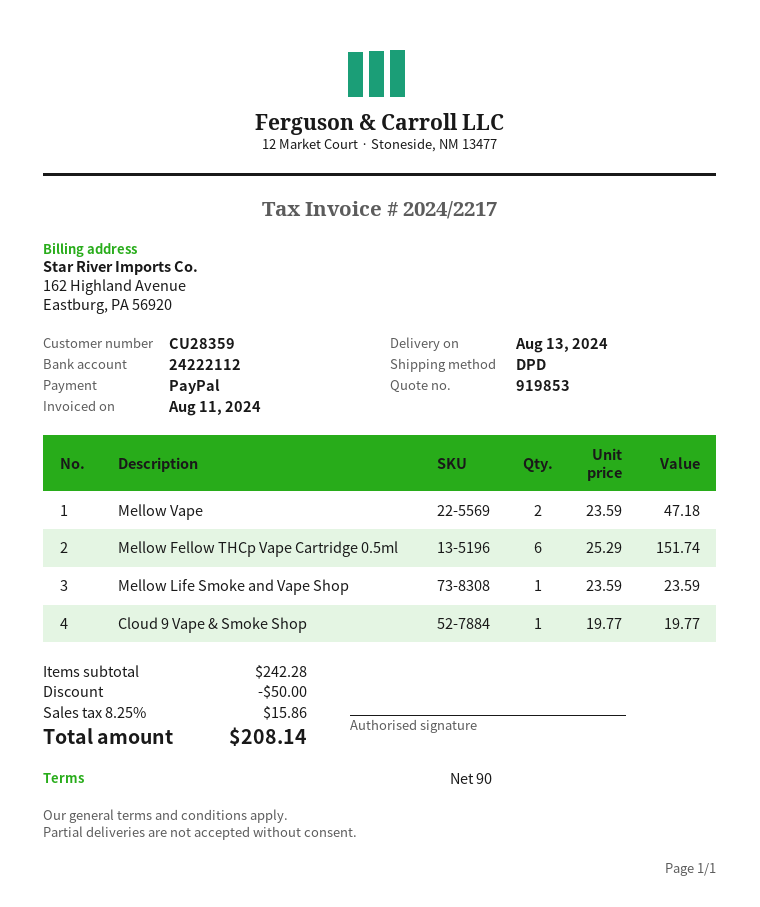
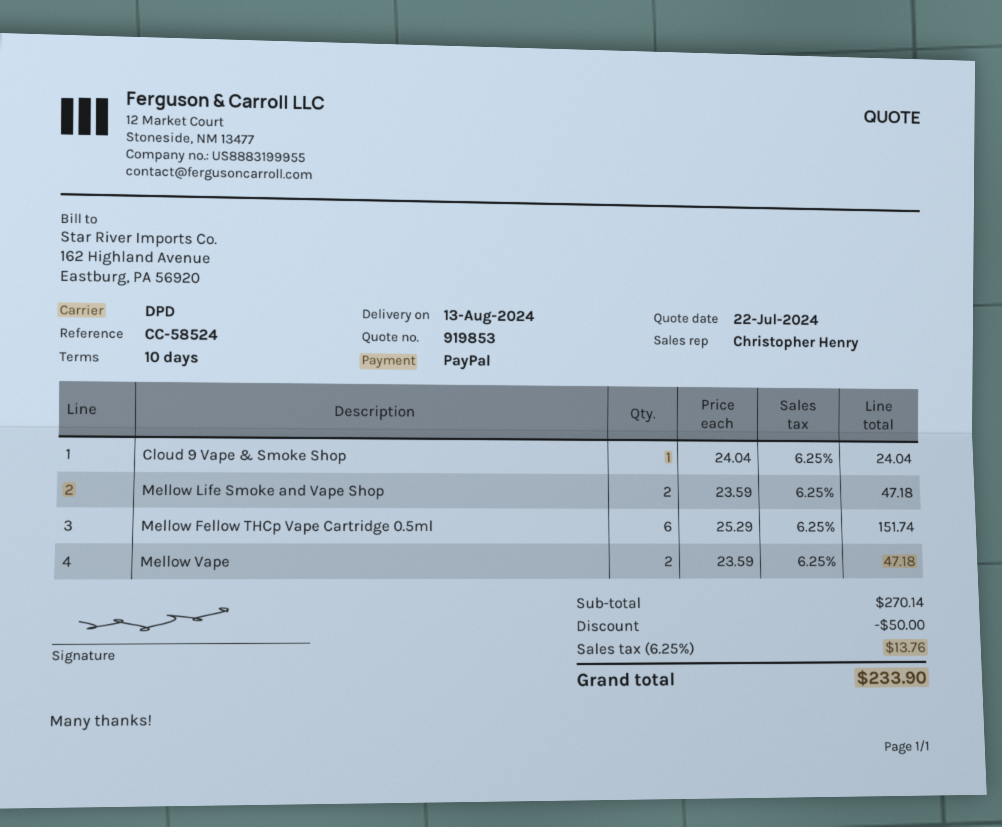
payment terms: 90 days -> 10 days
Mellow Life Smoke and Vape Shop: 1 x 23.59 = 23.59 -> 2 x 23.59 = 47.18
Cloud 9 Vape & Smoke Shop: 1 x 19.77 = 19.77 -> 1 x 24.04 = 24.04
subtotal: 242.28 -> 270.14
tax: 8.25% = 15.86 -> 6.25% = 13.76
total: 208.14 -> 233.90

